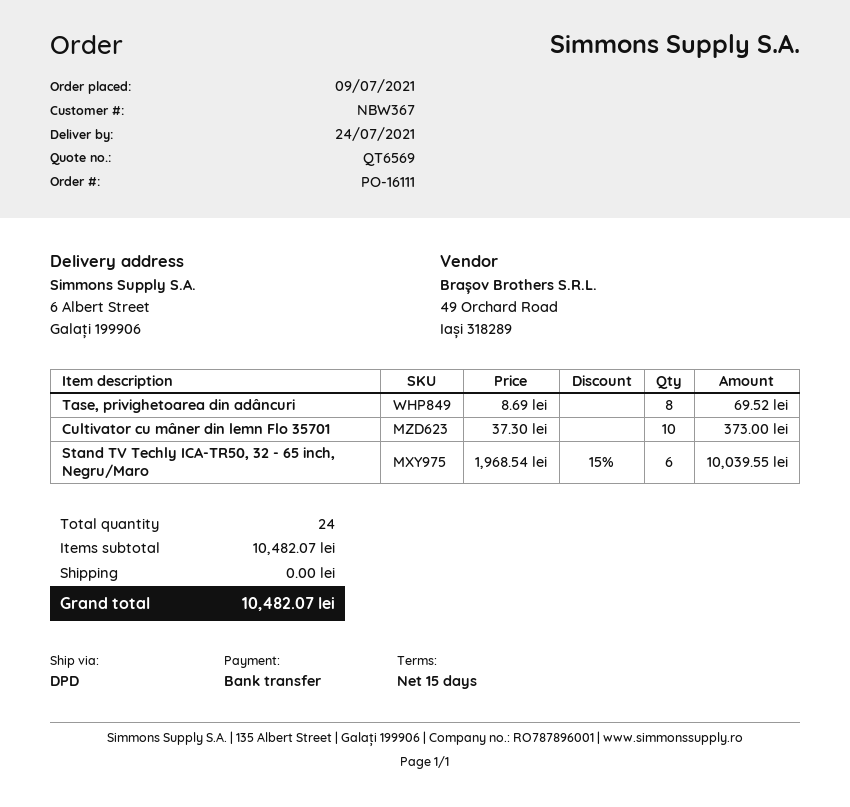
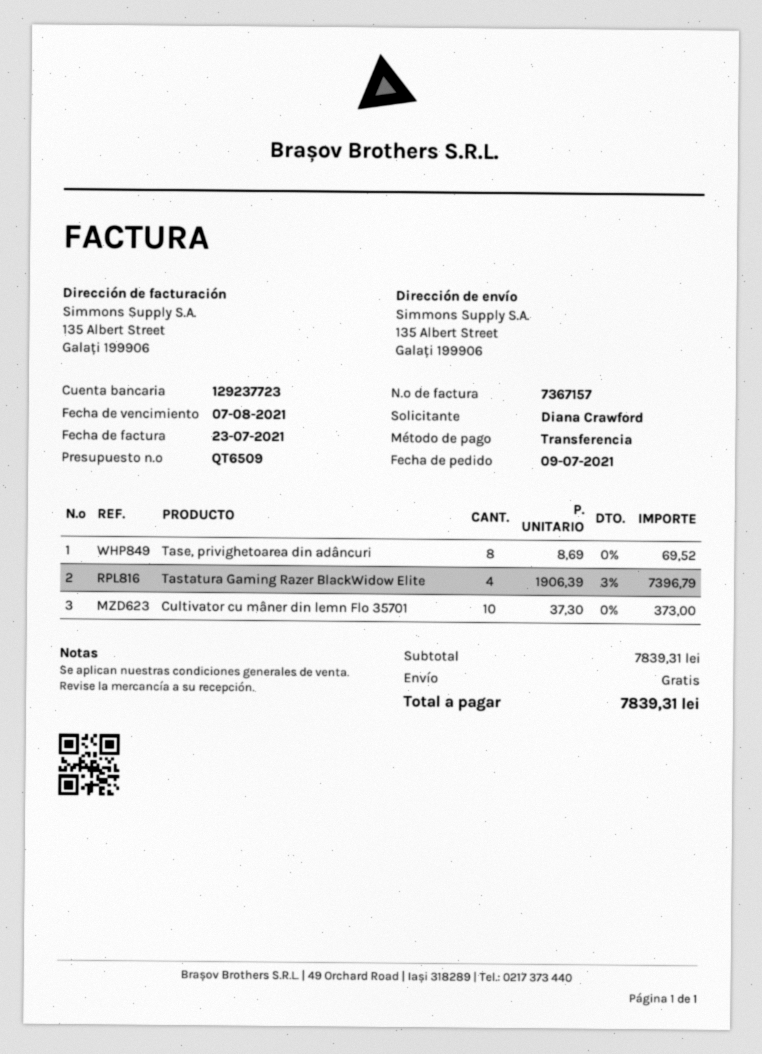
quote number: QT6569 -> QT6509
ship to: 6 Albert Street, Galați 199906 -> 135 Albert Street, Galați 199906
Stand TV Techly ICA-TR50, 32 - 65 inch, Negru/Maro: 6 x 1968.54 - 15% = 10039.55 -> none
Tastatura Gaming Razer BlackWidow Elite: none -> 4 x 1906.39 - 3% = 7396.79
subtotal: 10482.07 -> 7839.31
total: 10482.07 -> 7839.31

